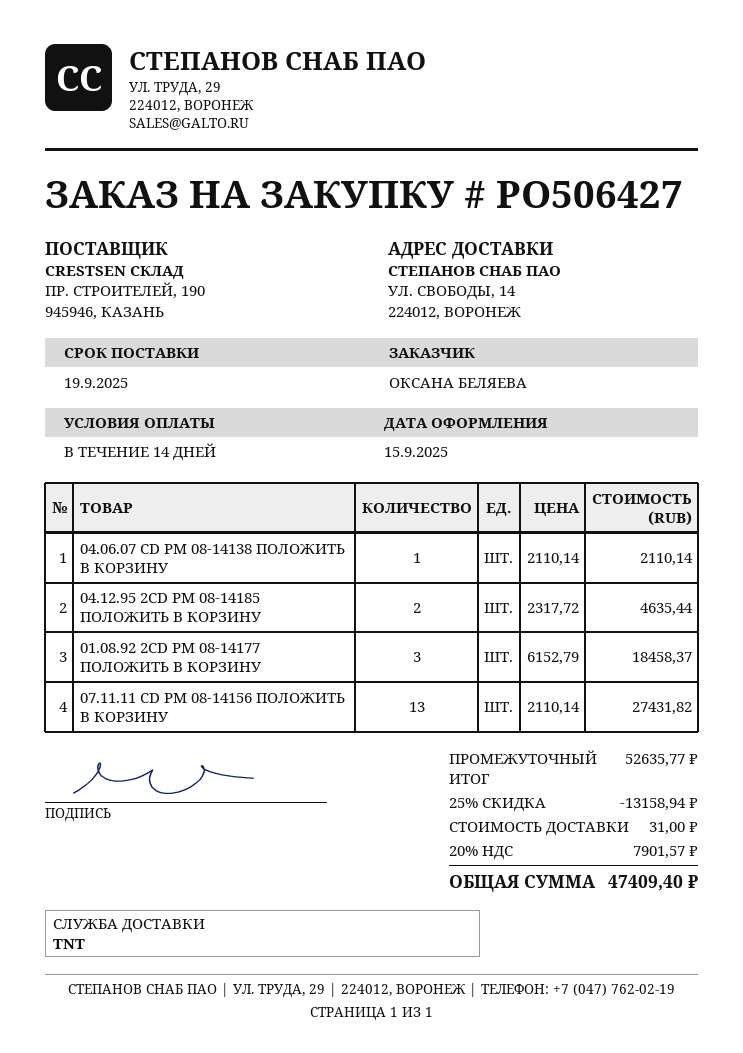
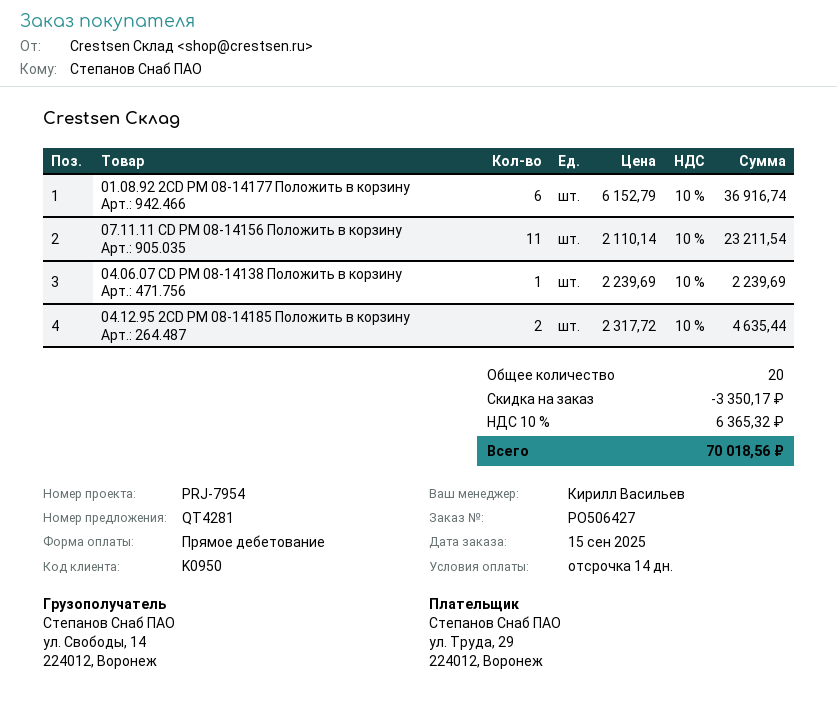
04.06.07 CD PM 08-14138 ПОЛОЖИТЬ В КОРЗИНУ: 1 x 2110.14 = 2110.14 -> 1 x 2239.69 = 2239.69
01.08.92 2CD PM 08-14177 ПОЛОЖИТЬ В КОРЗИНУ: 3 x 6152.79 = 18458.37 -> 6 x 6152.79 = 36916.74
07.11.11 CD PM 08-14156 ПОЛОЖИТЬ В КОРЗИНУ: 13 x 2110.14 = 27431.82 -> 11 x 2110.14 = 23211.54
discount: 13158.94 -> 3350.17
shipping: 31.00 -> none
tax: 20% = 7901.57 -> 10% = 6365.32
total: 47409.40 -> 70018.56

